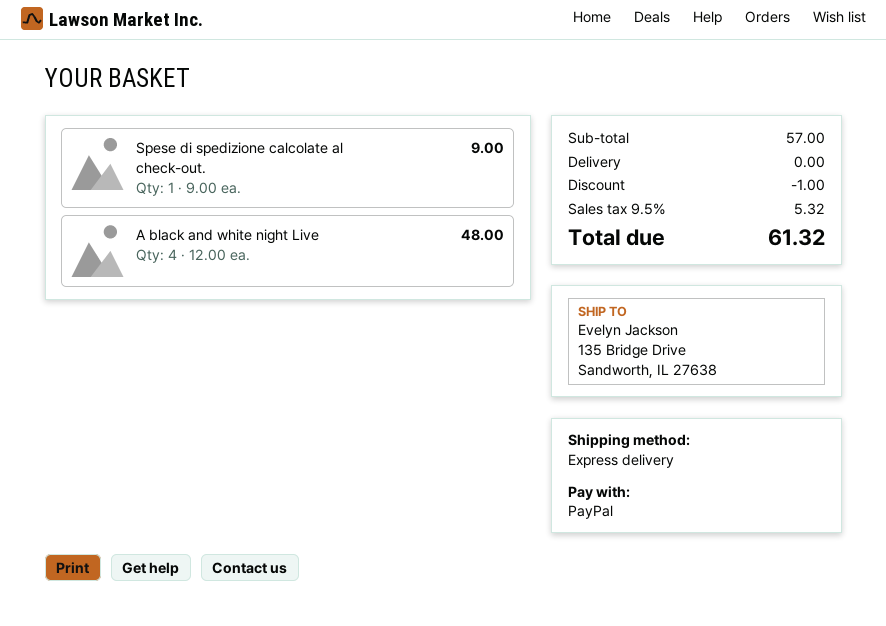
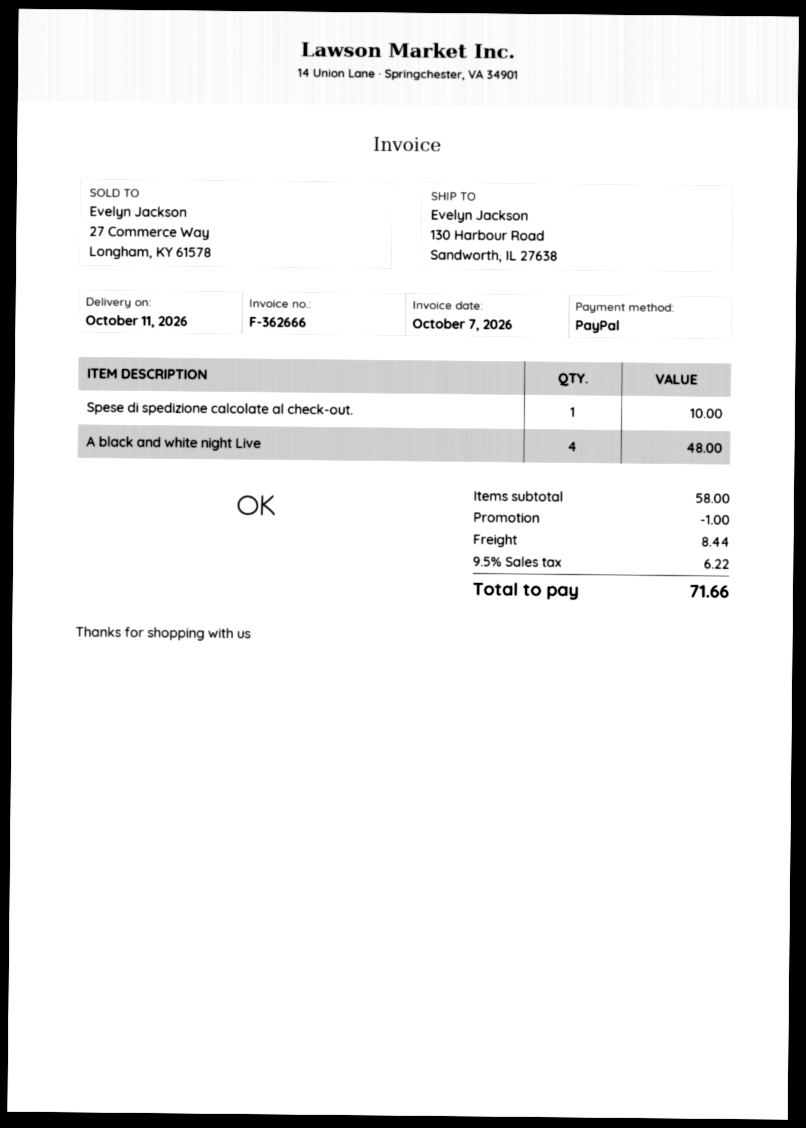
ship to: 135 Bridge Drive, Sandworth, IL 27638 -> 130 Harbour Road, Sandworth, IL 27638
Spese di spedizione calcolate al check-out.: 1 for 9.00 -> 1 for 10.00
subtotal: 57.00 -> 58.00
shipping: 0.00 -> 8.44
tax: 9.5% = 5.32 -> 9.5% = 6.22
total: 61.32 -> 71.66

